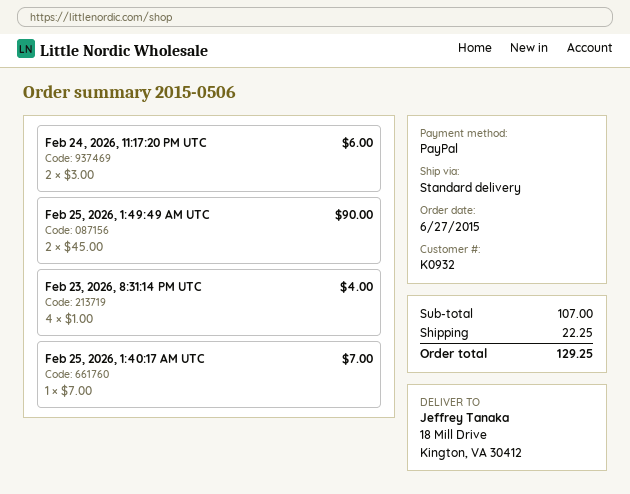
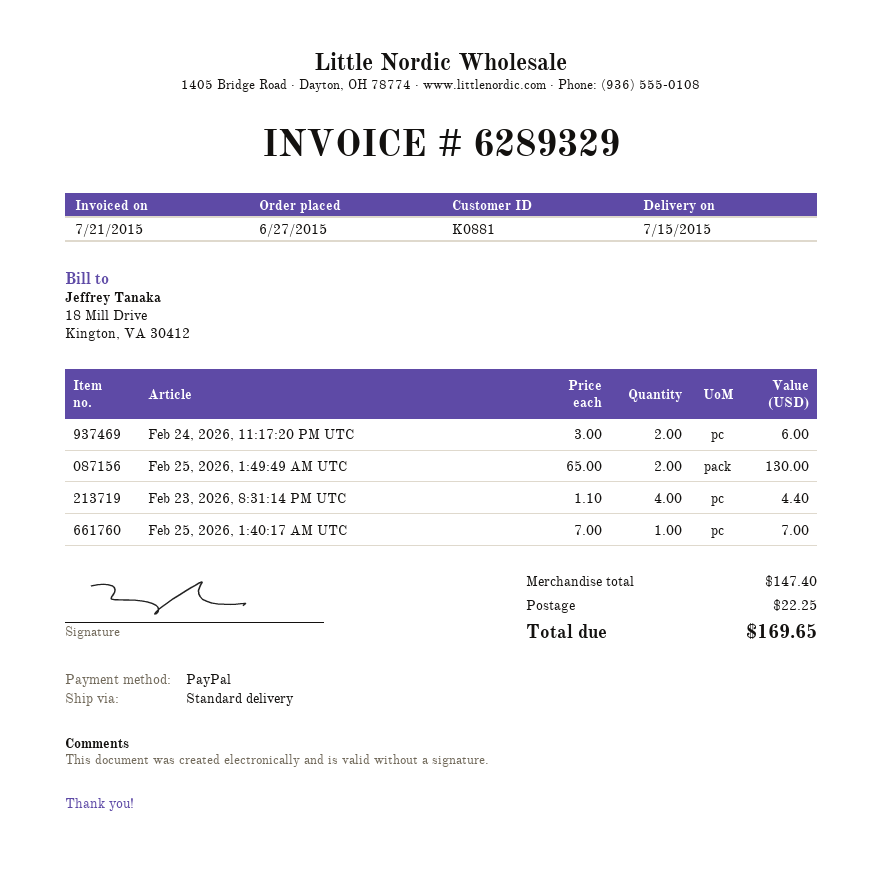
customer number: K0932 -> K0881
Feb 25, 2026, 1:49:49 AM UTC: 2 x 45.00 = 90.00 -> 2 x 65.00 = 130.00
Feb 23, 2026, 8:31:14 PM UTC: 4 x 1.00 = 4.00 -> 4 x 1.10 = 4.40
subtotal: 107.00 -> 147.40
total: 129.25 -> 169.65

